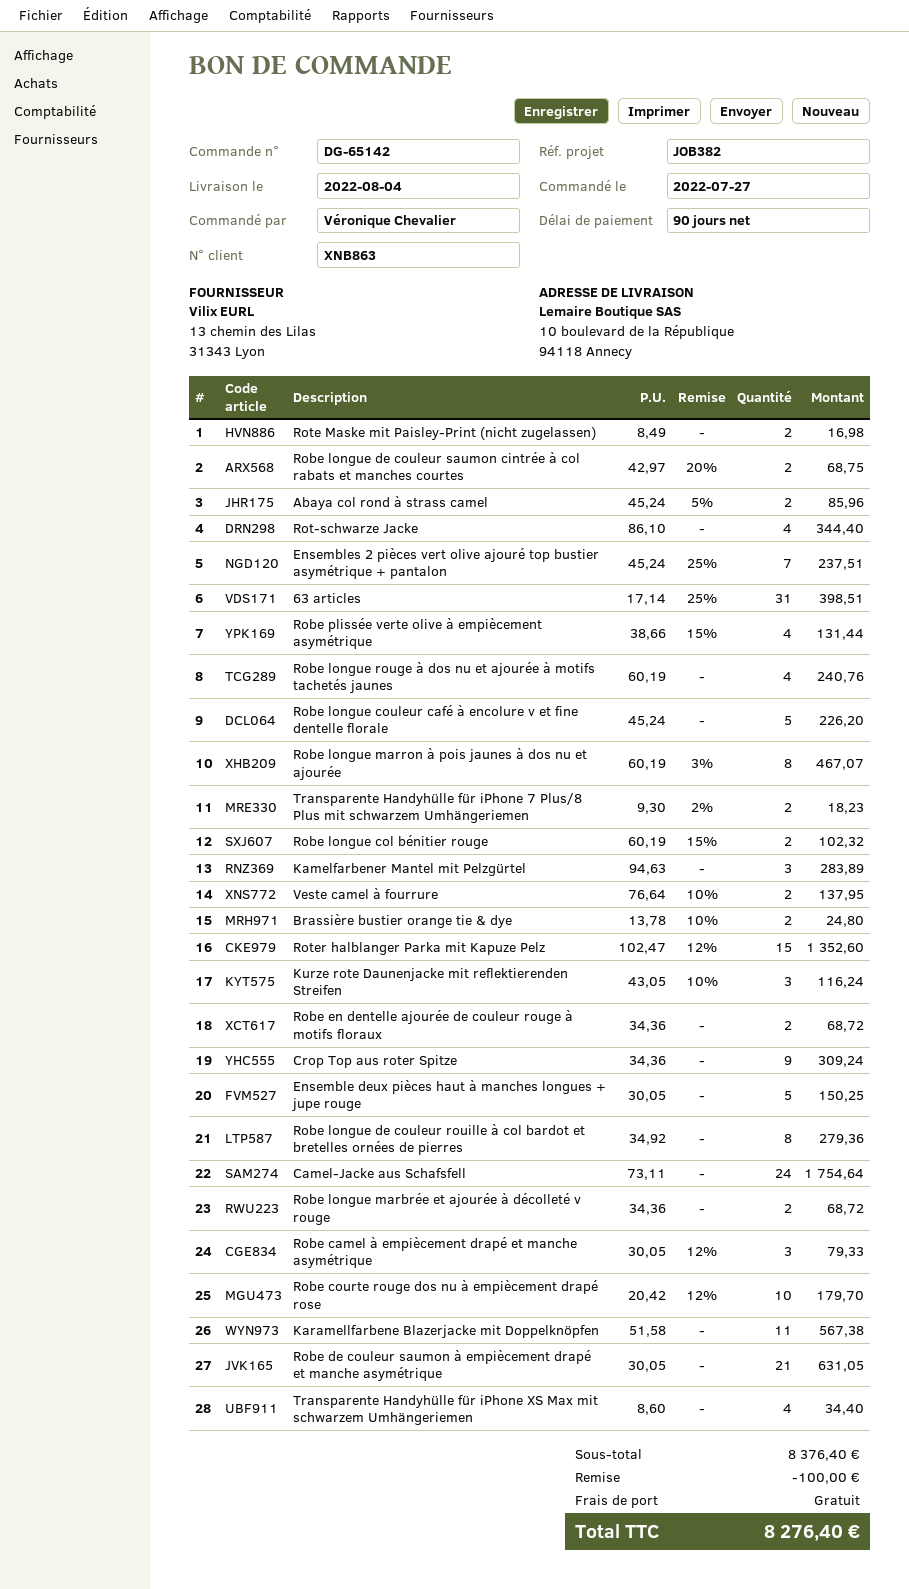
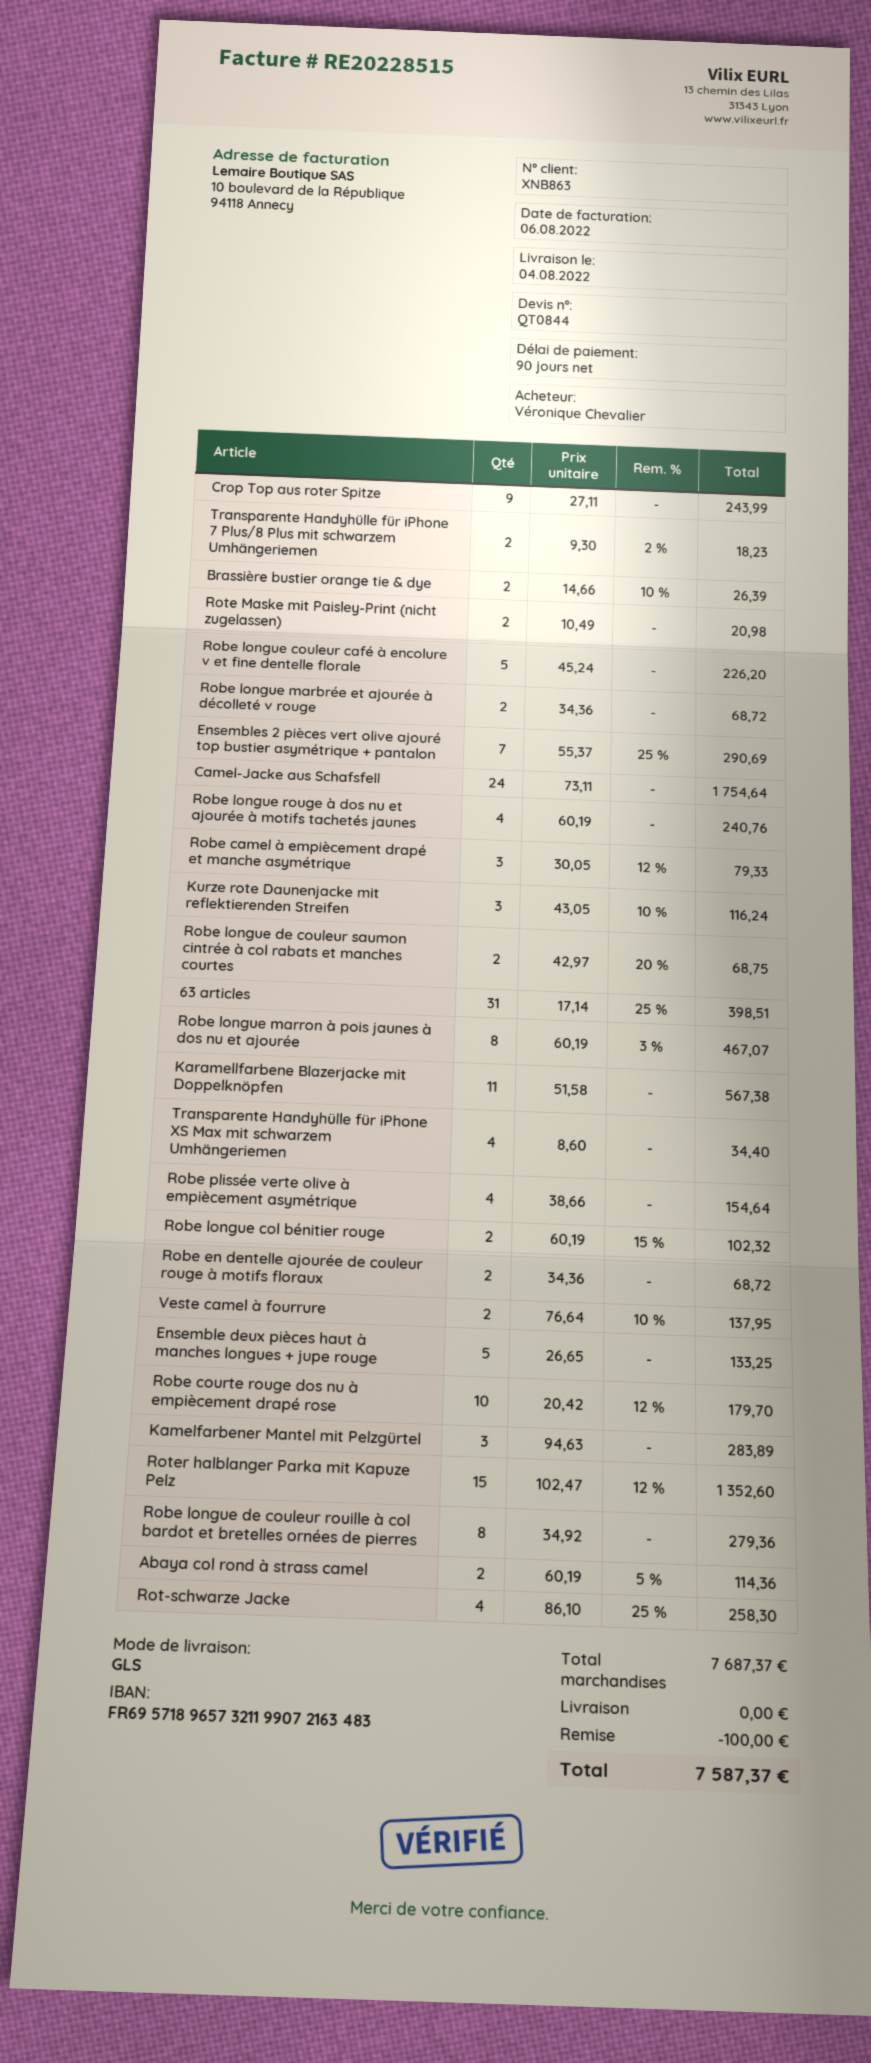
Rote Maske mit Paisley-Print (nicht zugelassen): 2 x 8.49 = 16.98 -> 2 x 10.49 = 20.98
Abaya col rond à strass camel: 2 x 45.24 - 5% = 85.96 -> 2 x 60.19 - 5% = 114.36
Rot-schwarze Jacke: 4 x 86.10 = 344.40 -> 4 x 86.10 - 25% = 258.30
Ensembles 2 pièces vert olive ajouré top bustier asymétrique + pantalon: 7 x 45.24 - 25% = 237.51 -> 7 x 55.37 - 25% = 290.69
Robe plissée verte olive à empiècement asymétrique: 4 x 38.66 - 15% = 131.44 -> 4 x 38.66 = 154.64
Brassière bustier orange tie & dye: 2 x 13.78 - 10% = 24.80 -> 2 x 14.66 - 10% = 26.39
Crop Top aus roter Spitze: 9 x 34.36 = 309.24 -> 9 x 27.11 = 243.99
Ensemble deux pièces haut à manches longues + jupe rouge: 5 x 30.05 = 150.25 -> 5 x 26.65 = 133.25
Robe de couleur saumon à empiècement drapé et manche asymétrique: 21 x 30.05 = 631.05 -> none
subtotal: 8376.40 -> 7687.37
total: 8276.40 -> 7587.37

